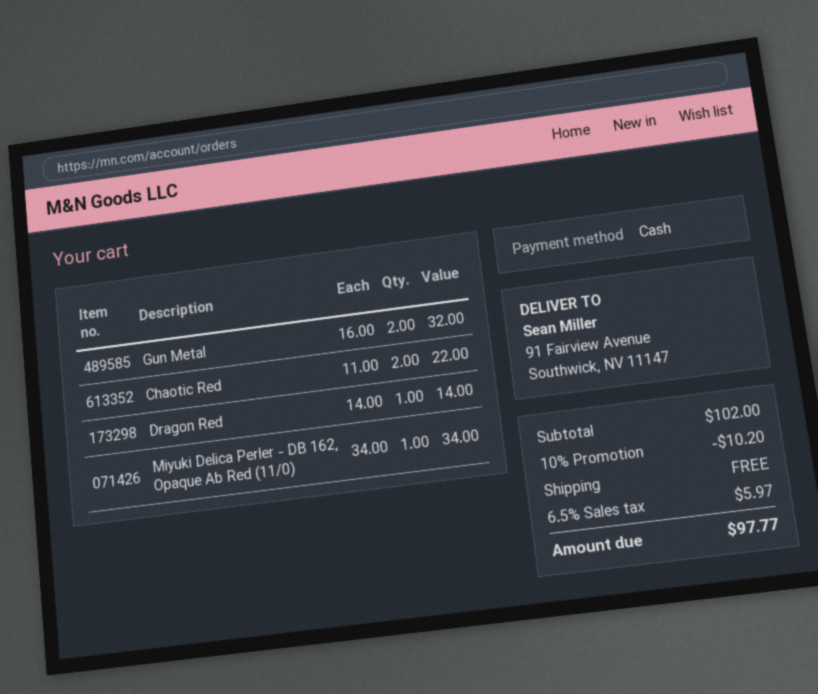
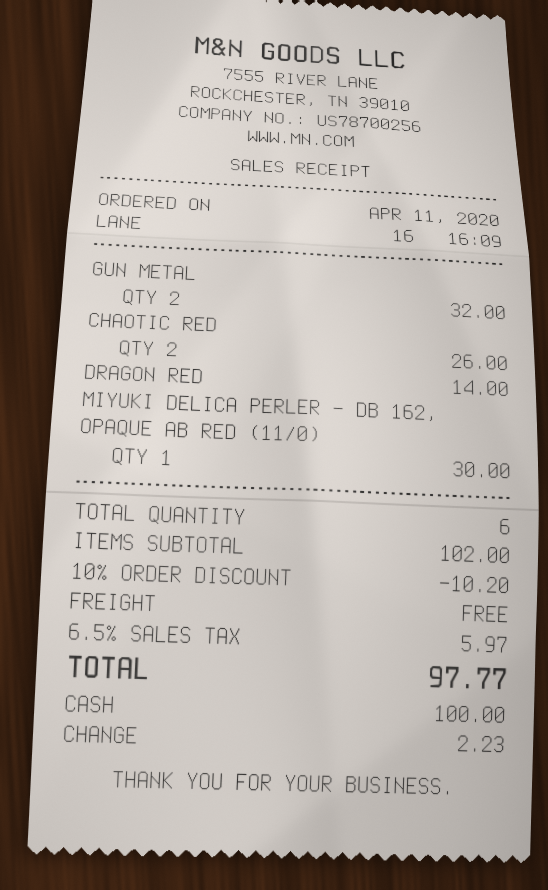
Chaotic Red: 2 for 22.00 -> 2 for 26.00
Miyuki Delica Perler - DB 162, Opaque Ab Red (11/0): 1 for 34.00 -> 1 for 30.00

